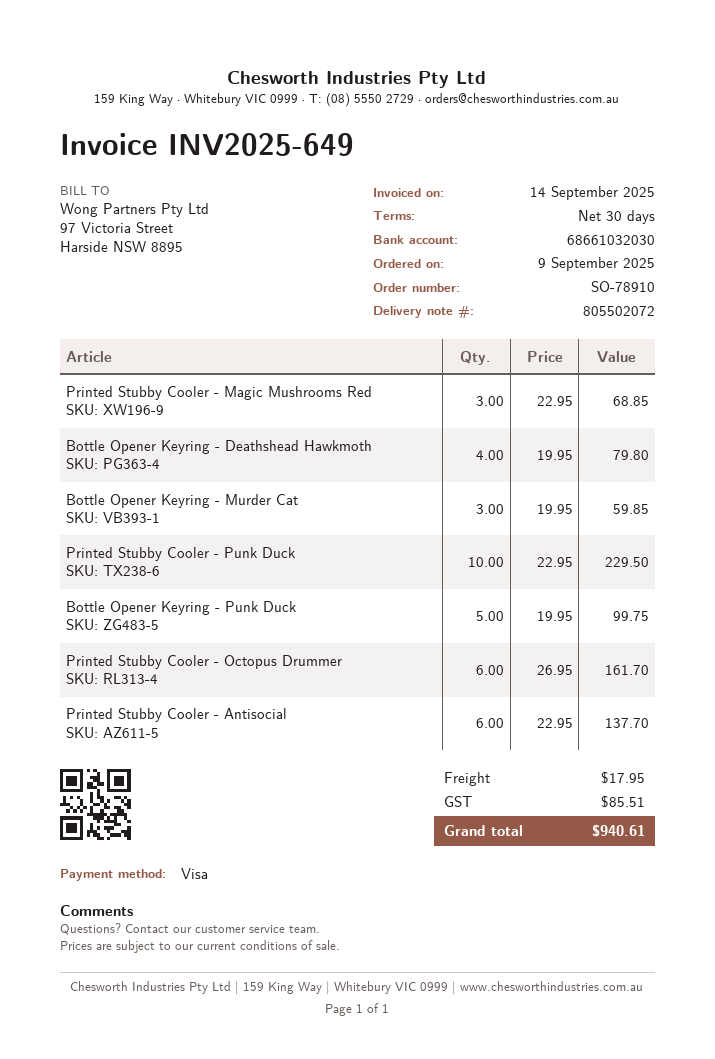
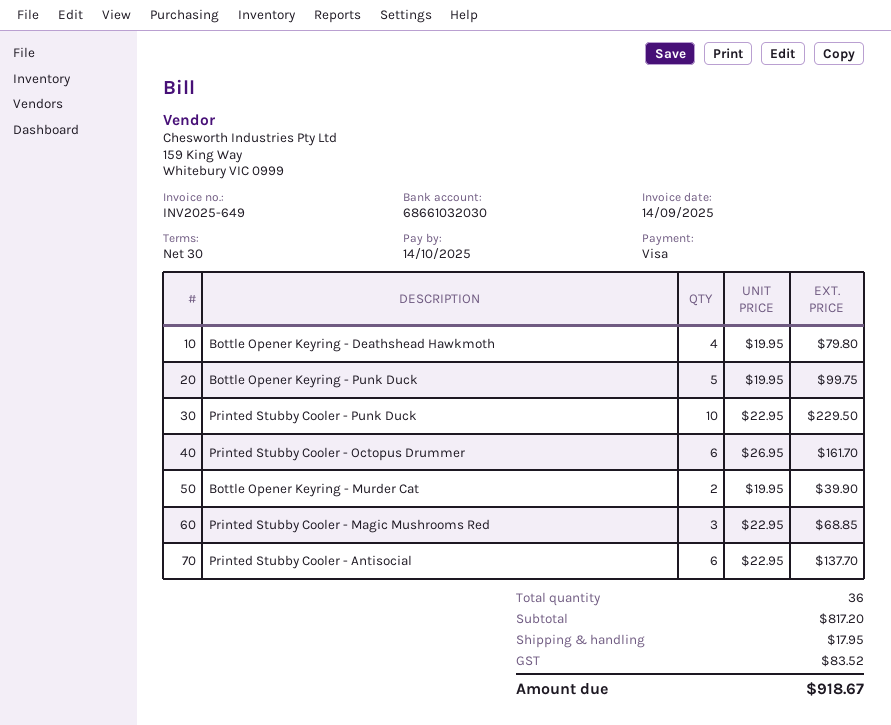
Bottle Opener Keyring - Murder Cat: 3 x 19.95 = 59.85 -> 2 x 19.95 = 39.90
tax: 85.51 -> 83.52
total: 940.61 -> 918.67

